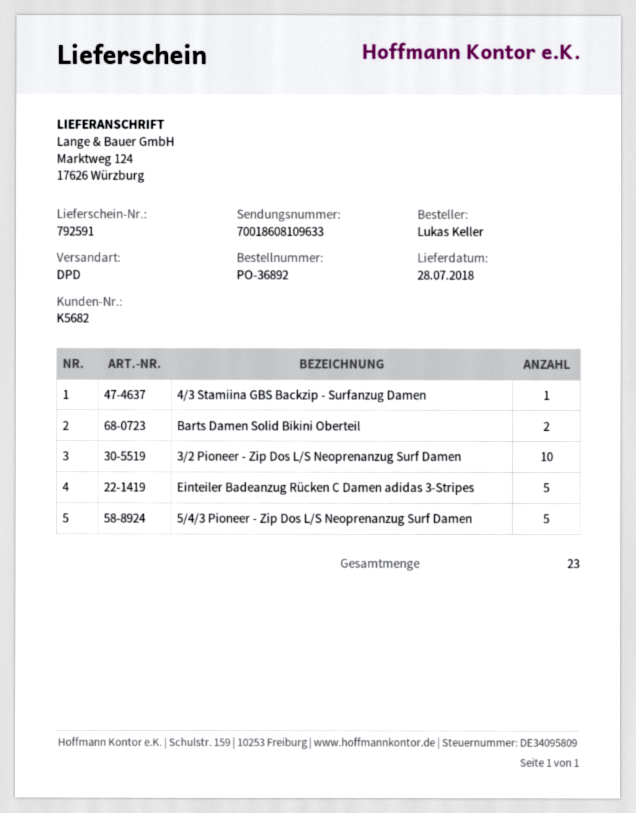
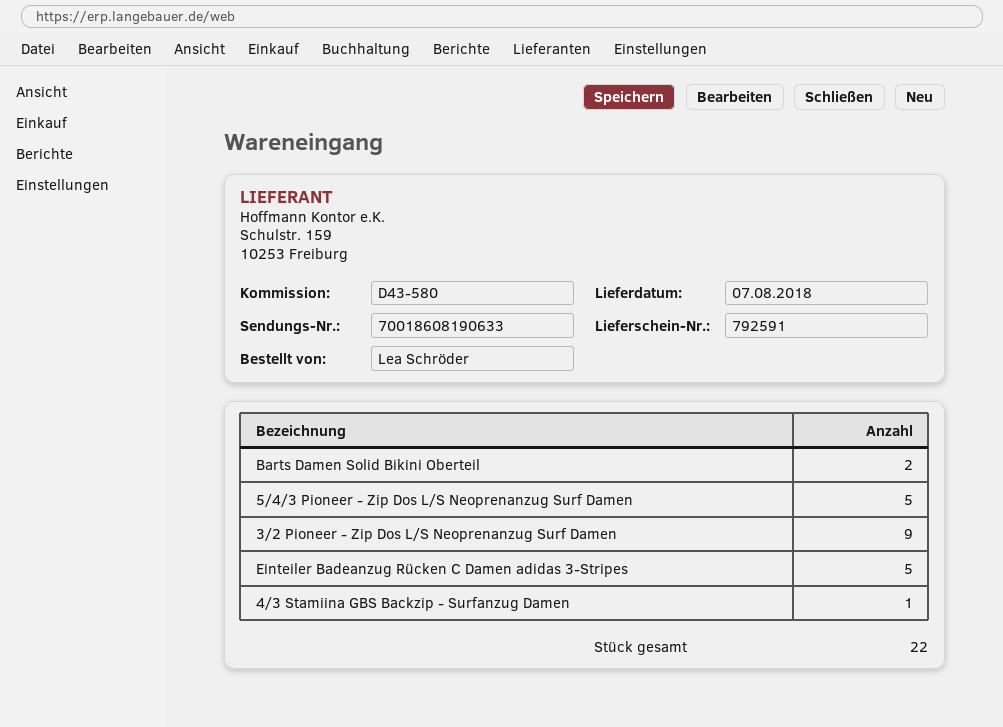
delivery date: 2018-07-28 -> 2018-08-07
ordered by: Lukas Keller -> Lea Schröder
tracking number: 70018608109633 -> 70018608190633
3/2 Pioneer - Zip Dos L/S Neoprenanzug Surf Damen: 10 -> 9
total quantity: 23 -> 22

